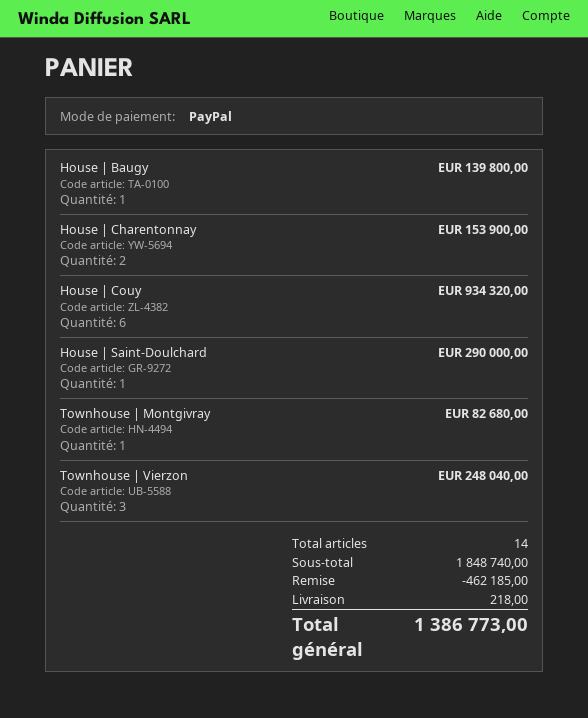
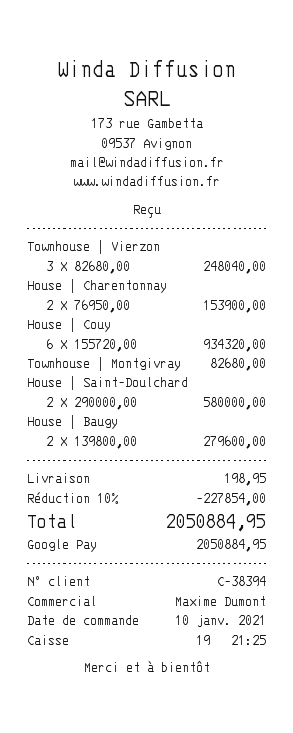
payment method: PayPal -> Google Pay
House | Baugy: 1 for 139800.00 -> 2 for 279600.00
House | Saint-Doulchard: 1 for 290000.00 -> 2 for 580000.00
discount: 462185.00 -> 227854.00
shipping: 218.00 -> 198.95
total: 1386773.00 -> 2050884.95

